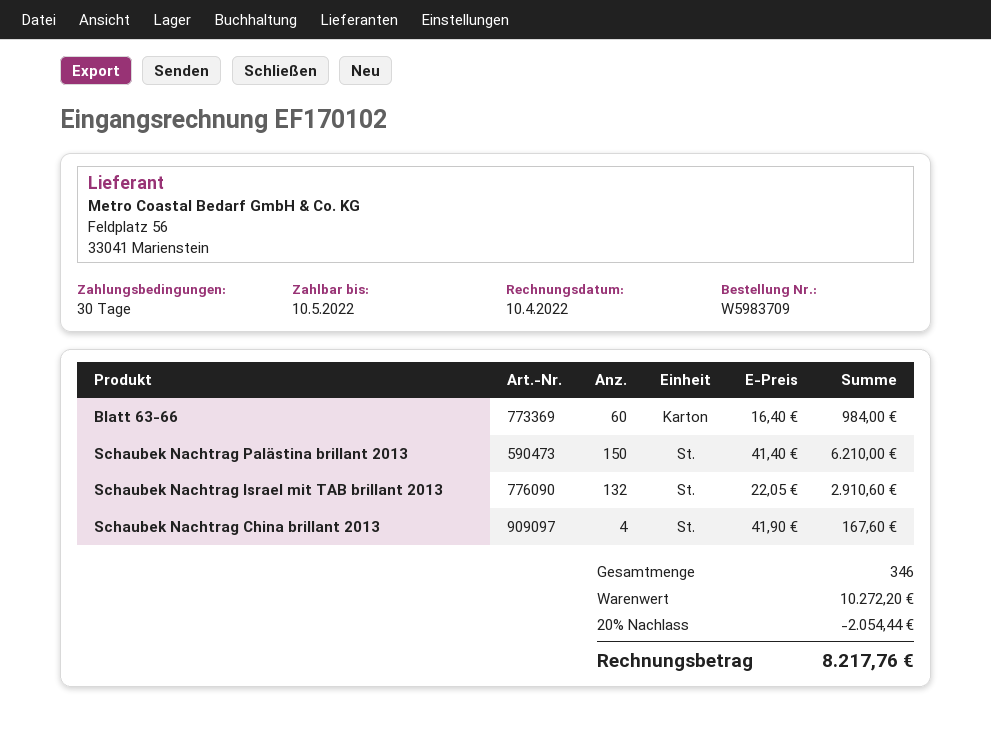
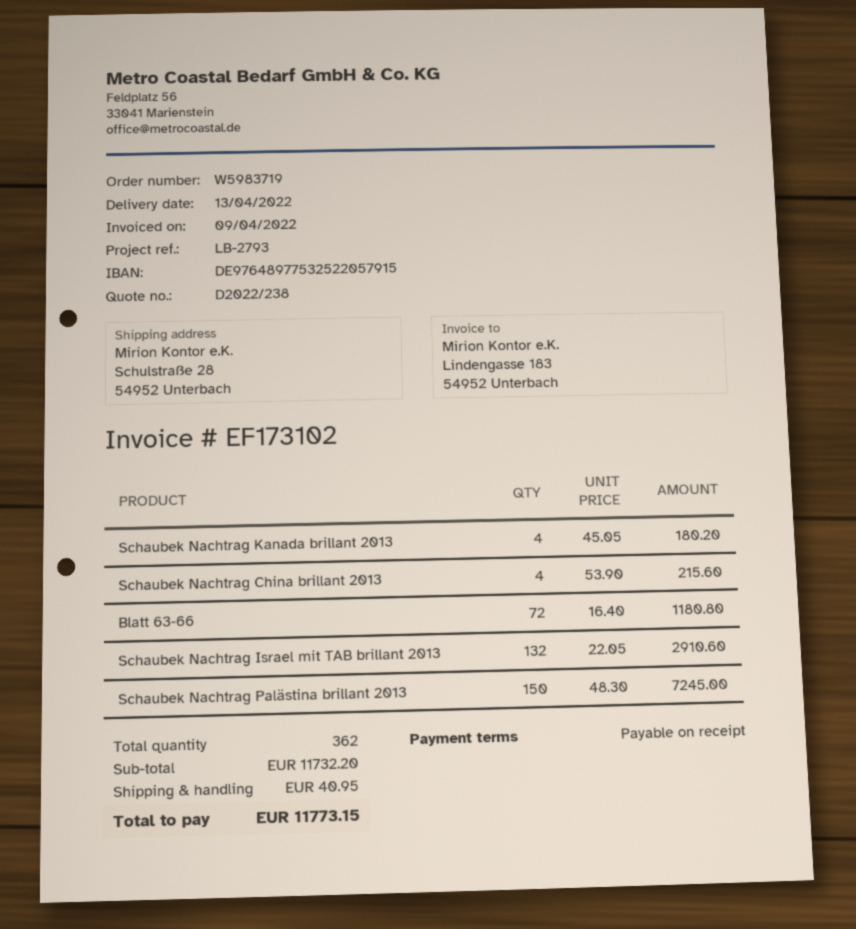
order number: W5983709 -> W5983719
invoice number: EF170102 -> EF173102
invoice date: 2022-04-10 -> 2022-04-09
payment terms: 30 days -> on receipt
Blatt 63-66: 60 x 16.40 = 984.00 -> 72 x 16.40 = 1180.80
Schaubek Nachtrag Palästina brillant 2013: 150 x 41.40 = 6210.00 -> 150 x 48.30 = 7245.00
Schaubek Nachtrag China brillant 2013: 4 x 41.90 = 167.60 -> 4 x 53.90 = 215.60
Schaubek Nachtrag Kanada brillant 2013: none -> 4 x 45.05 = 180.20
total quantity: 346 -> 362
subtotal: 10272.20 -> 11732.20
discount: 20% = 2054.44 -> none
shipping: none -> 40.95
total: 8217.76 -> 11773.15

